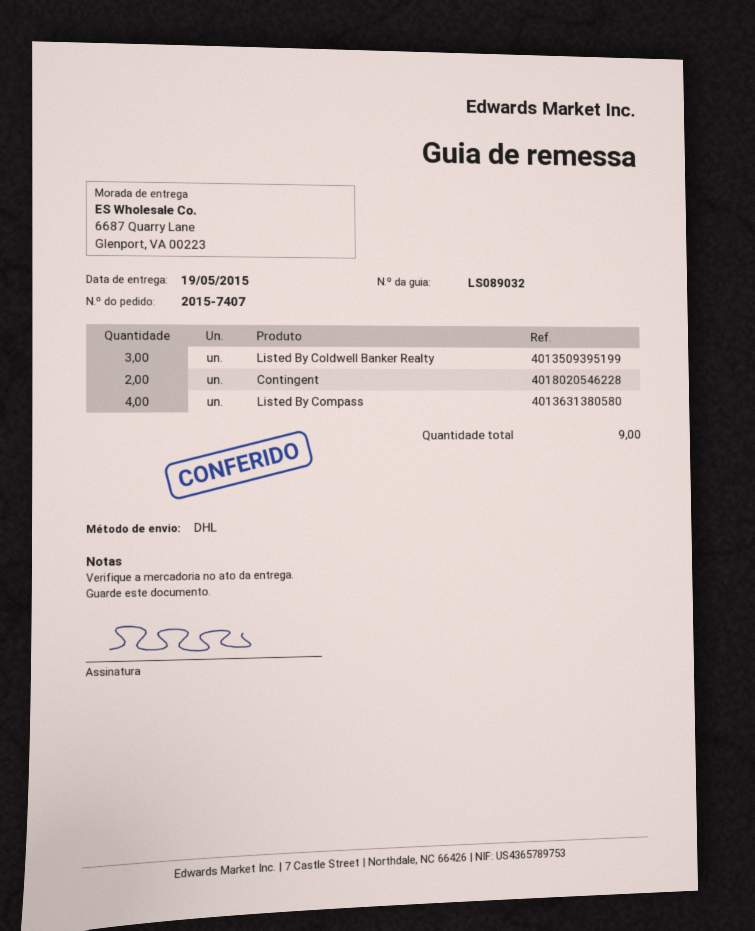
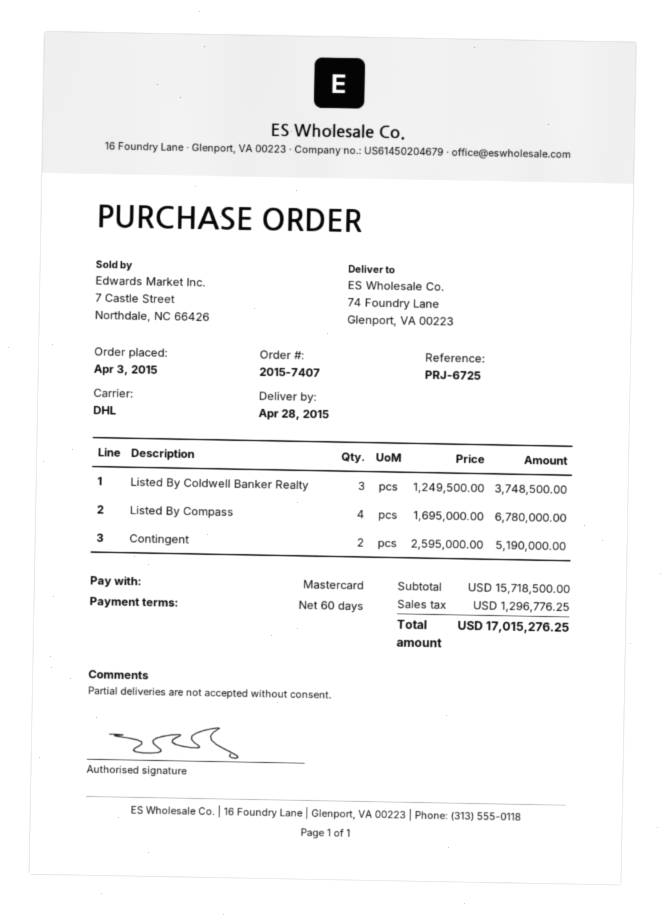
delivery date: 2015-05-19 -> 2015-04-28
ship to: 6687 Quarry Lane, Glenport, VA 00223 -> 74 Foundry Lane, Glenport, VA 00223

